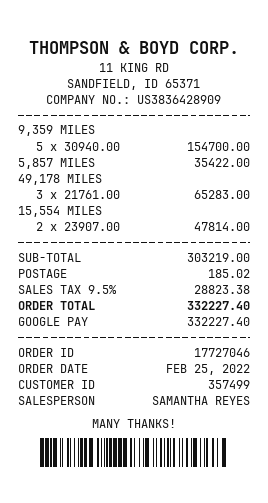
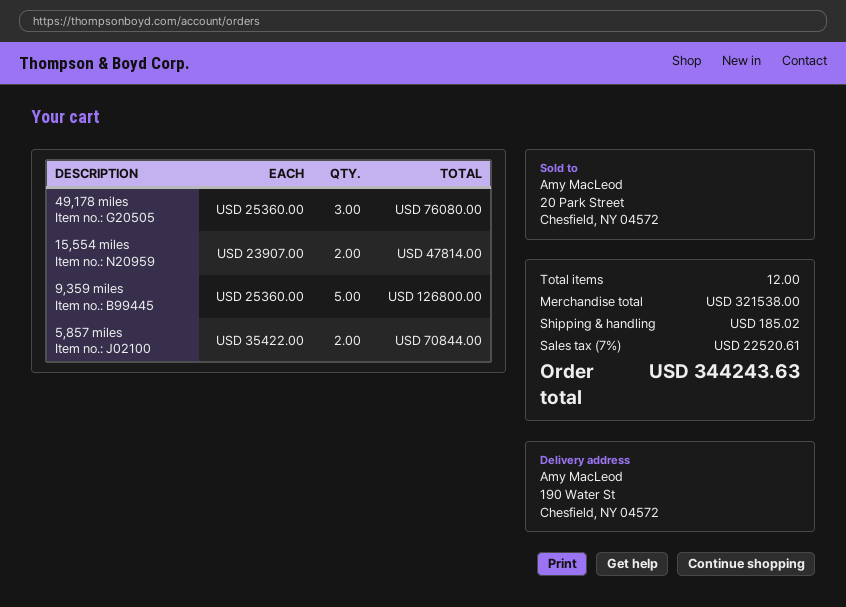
9,359 MILES: 5 x 30940.00 = 154700.00 -> 5 x 25360.00 = 126800.00
5,857 MILES: 1 x 35422.00 = 35422.00 -> 2 x 35422.00 = 70844.00
49,178 MILES: 3 x 21761.00 = 65283.00 -> 3 x 25360.00 = 76080.00
subtotal: 303219.00 -> 321538.00
tax: 9.5% = 28823.38 -> 7% = 22520.61
total: 332227.40 -> 344243.63

